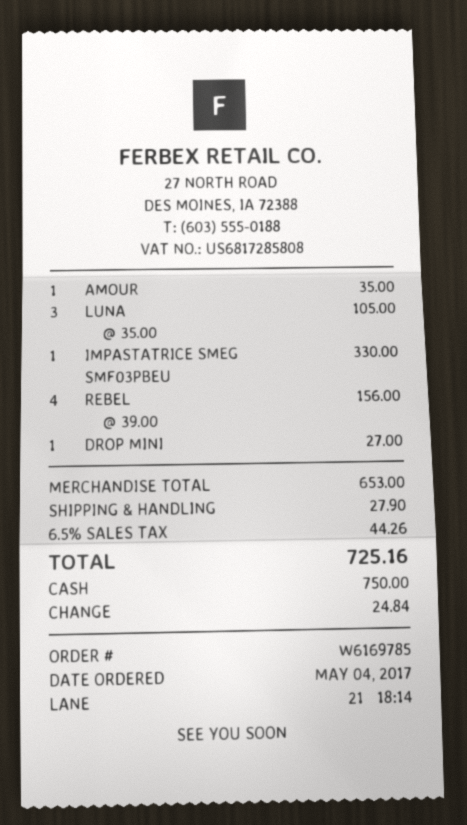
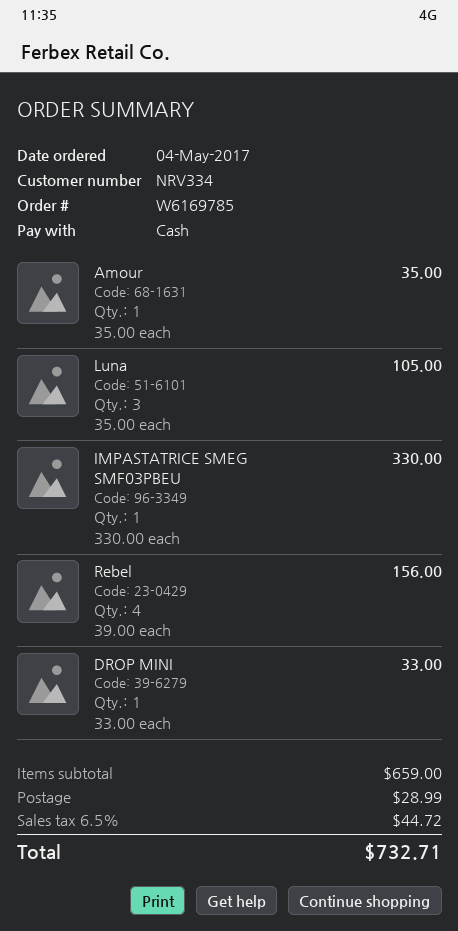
DROP MINI: 1 x 27.00 = 27.00 -> 1 x 33.00 = 33.00
subtotal: 653.00 -> 659.00
shipping: 27.90 -> 28.99
tax: 6.5% = 44.26 -> 6.5% = 44.72
total: 725.16 -> 732.71

